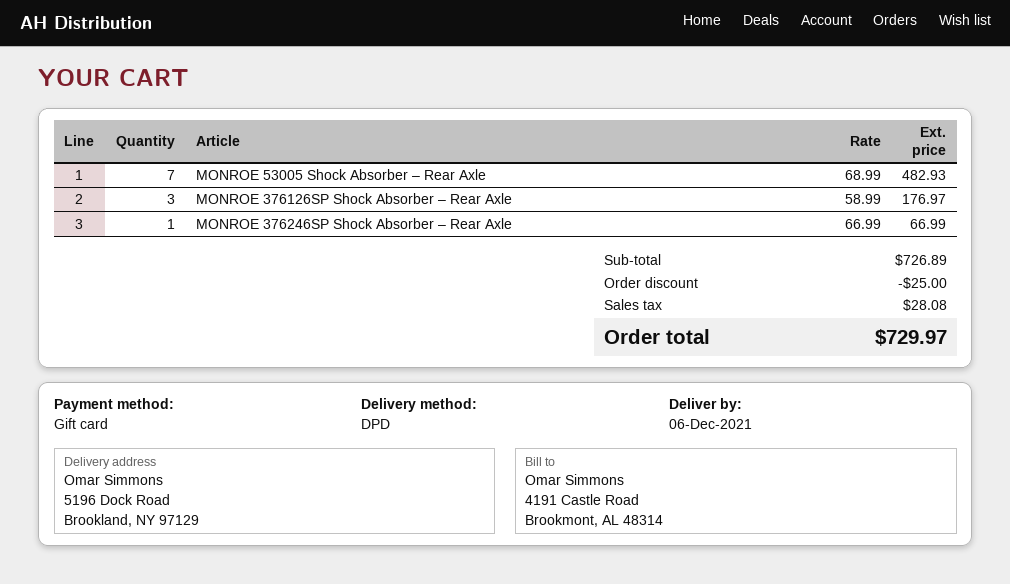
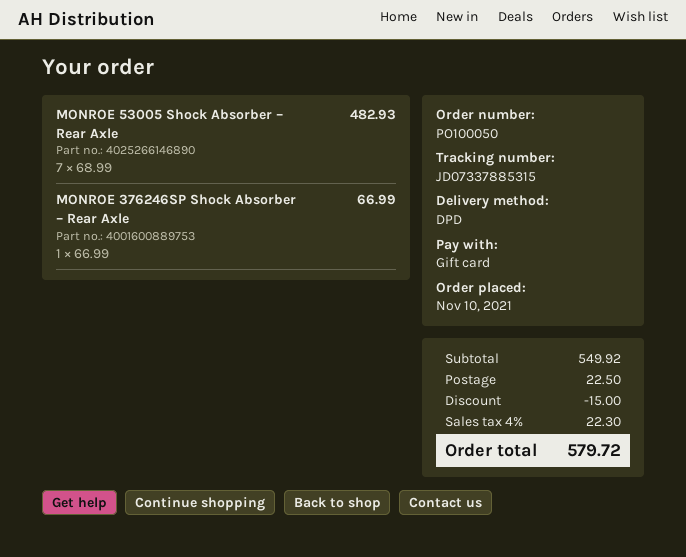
MONROE 376126SP Shock Absorber – Rear Axle: 3 x 58.99 = 176.97 -> none
subtotal: 726.89 -> 549.92
discount: 25.00 -> 15.00
shipping: none -> 22.50
tax: 28.08 -> 22.30
total: 729.97 -> 579.72

